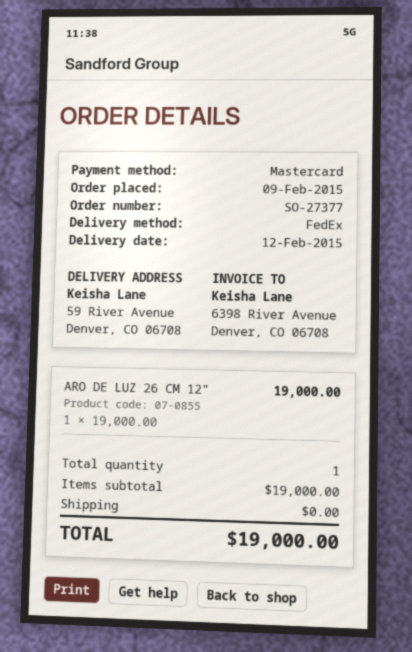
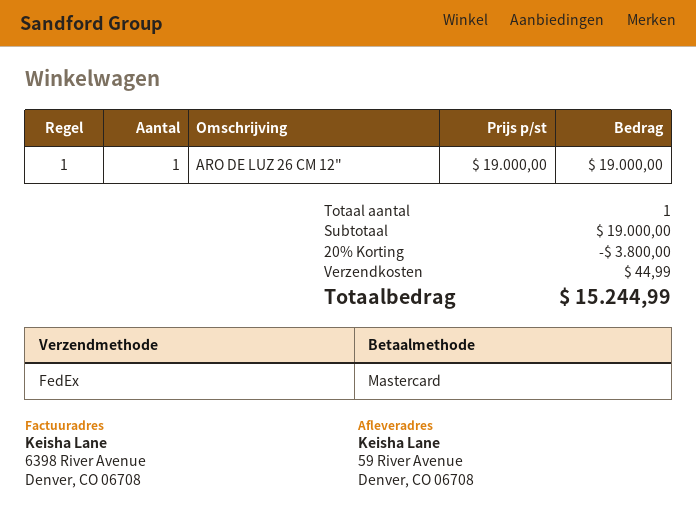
discount: none -> 20% = 3800.00
shipping: 0.00 -> 44.99
total: 19000.00 -> 15244.99

